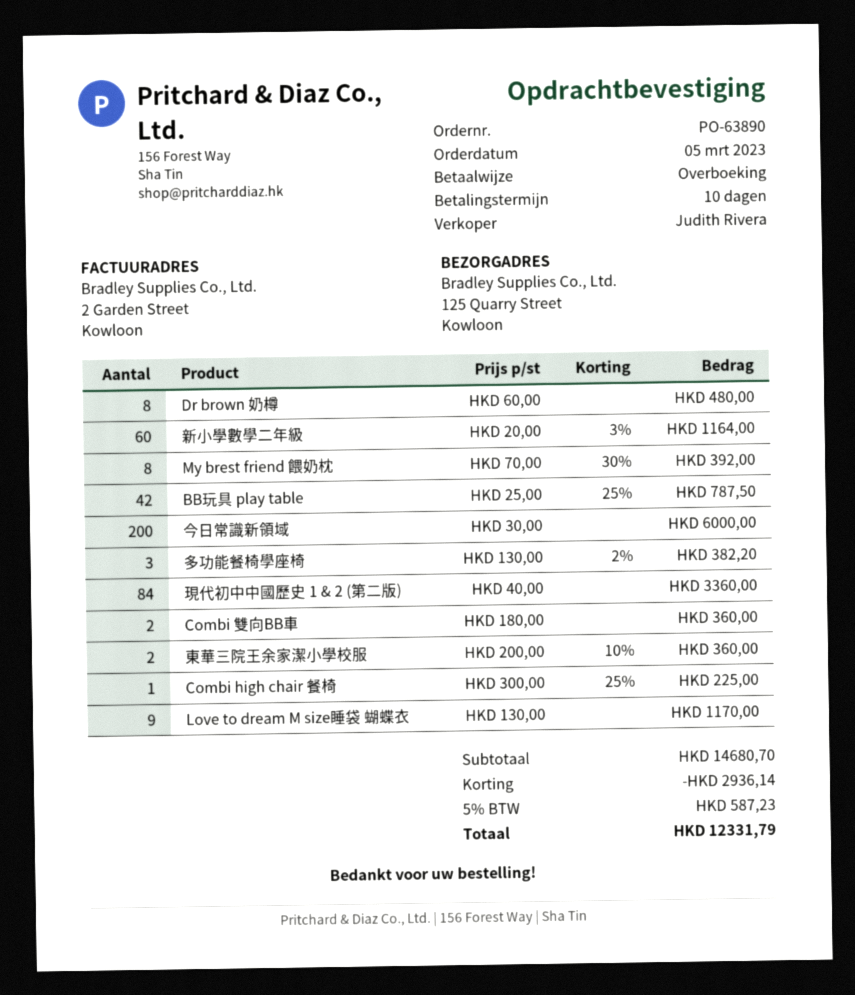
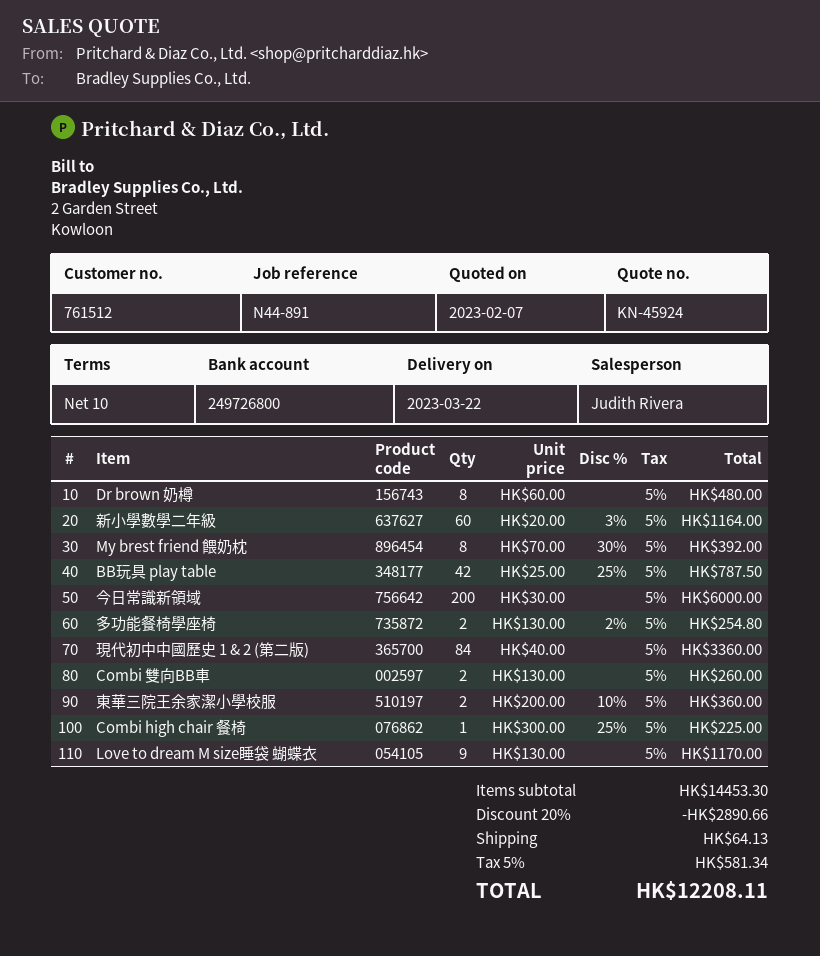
多功能餐椅學座椅: 3 x 130.00 - 2% = 382.20 -> 2 x 130.00 - 2% = 254.80
Combi 雙向BB車: 2 x 180.00 = 360.00 -> 2 x 130.00 = 260.00
subtotal: 14680.70 -> 14453.30
discount: 2936.14 -> 2890.66
shipping: none -> 64.13
tax: 5% = 587.23 -> 5% = 581.34
total: 12331.79 -> 12208.11

